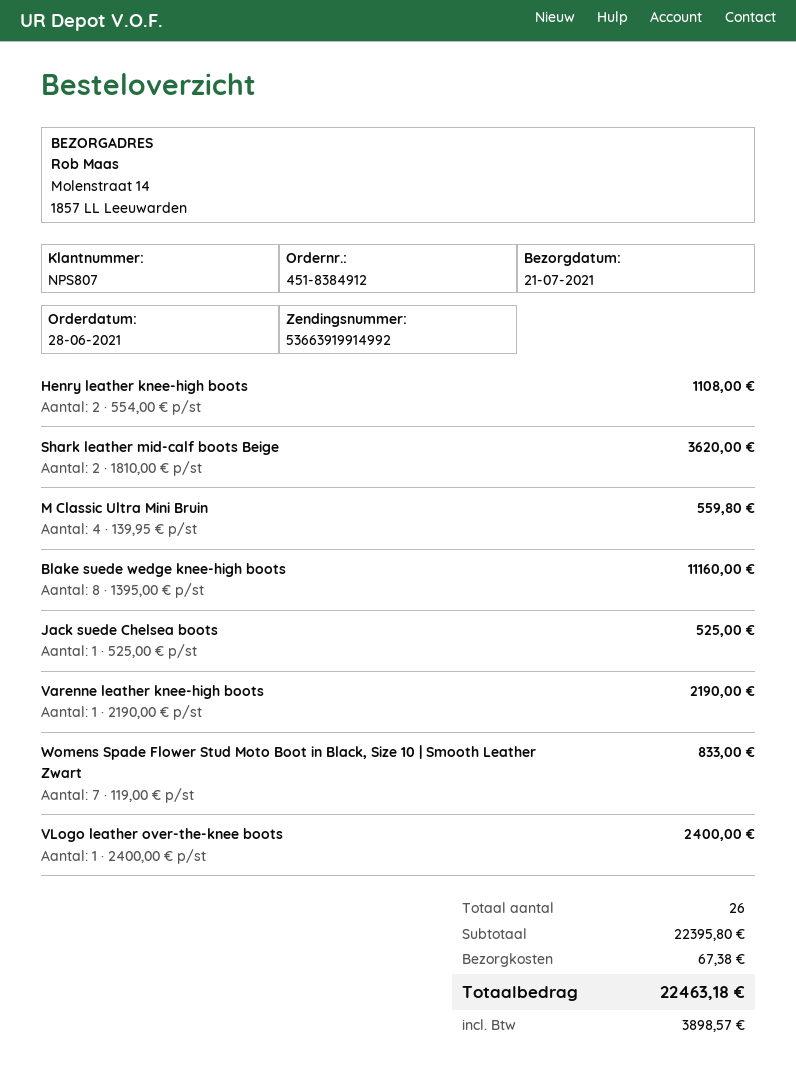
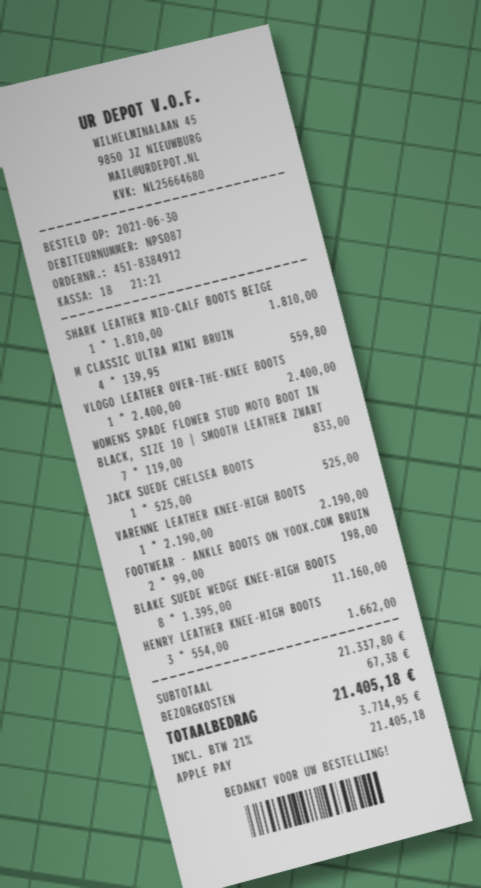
order date: 2021-06-28 -> 2021-06-30
customer number: NPS807 -> NPS087
Henry leather knee-high boots: 2 x 554.00 = 1108.00 -> 3 x 554.00 = 1662.00
Shark leather mid-calf boots Beige: 2 x 1810.00 = 3620.00 -> 1 x 1810.00 = 1810.00
FOOTWEAR - ANKLE BOOTS ON YOOX.COM BRUIN: none -> 2 x 99.00 = 198.00
subtotal: 22395.80 -> 21337.80
tax: 3898.57 -> 3714.95
total: 22463.18 -> 21405.18

